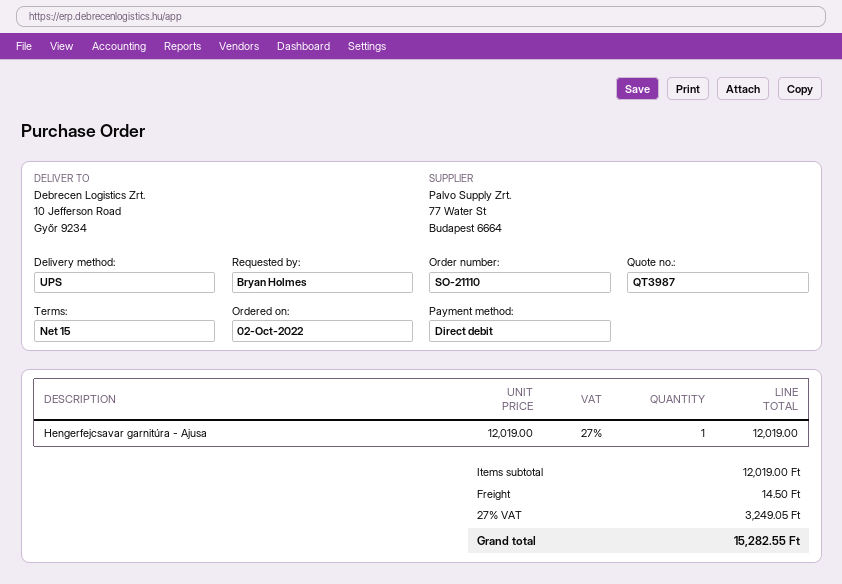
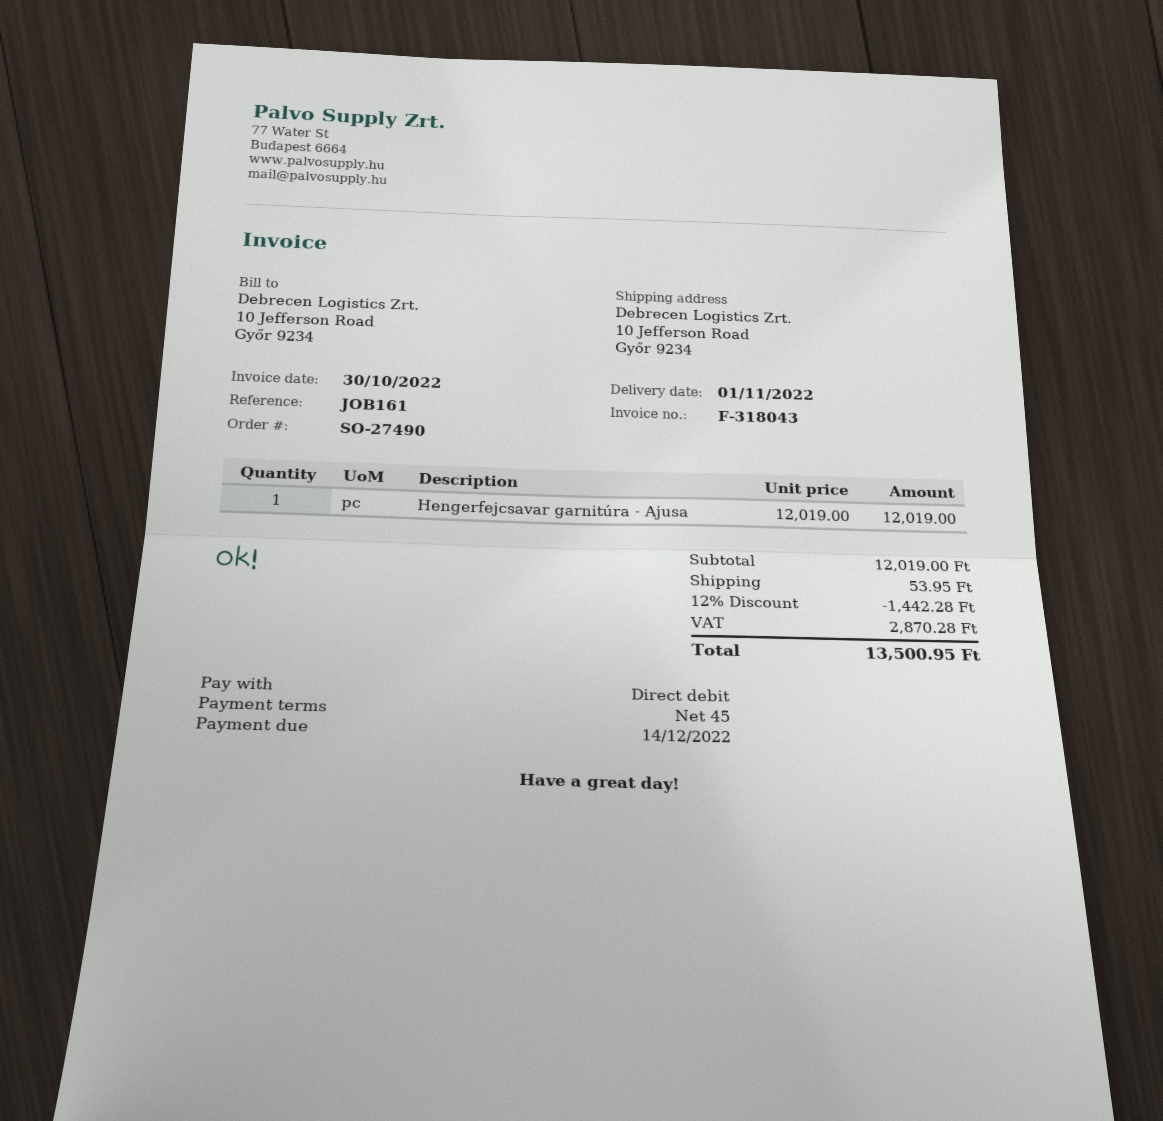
order number: SO-21110 -> SO-27490
payment terms: 15 days -> 45 days
discount: none -> 12% = 1442.28
shipping: 14.50 -> 53.95
tax: 3249.05 -> 2870.28
total: 15282.55 -> 13500.95

